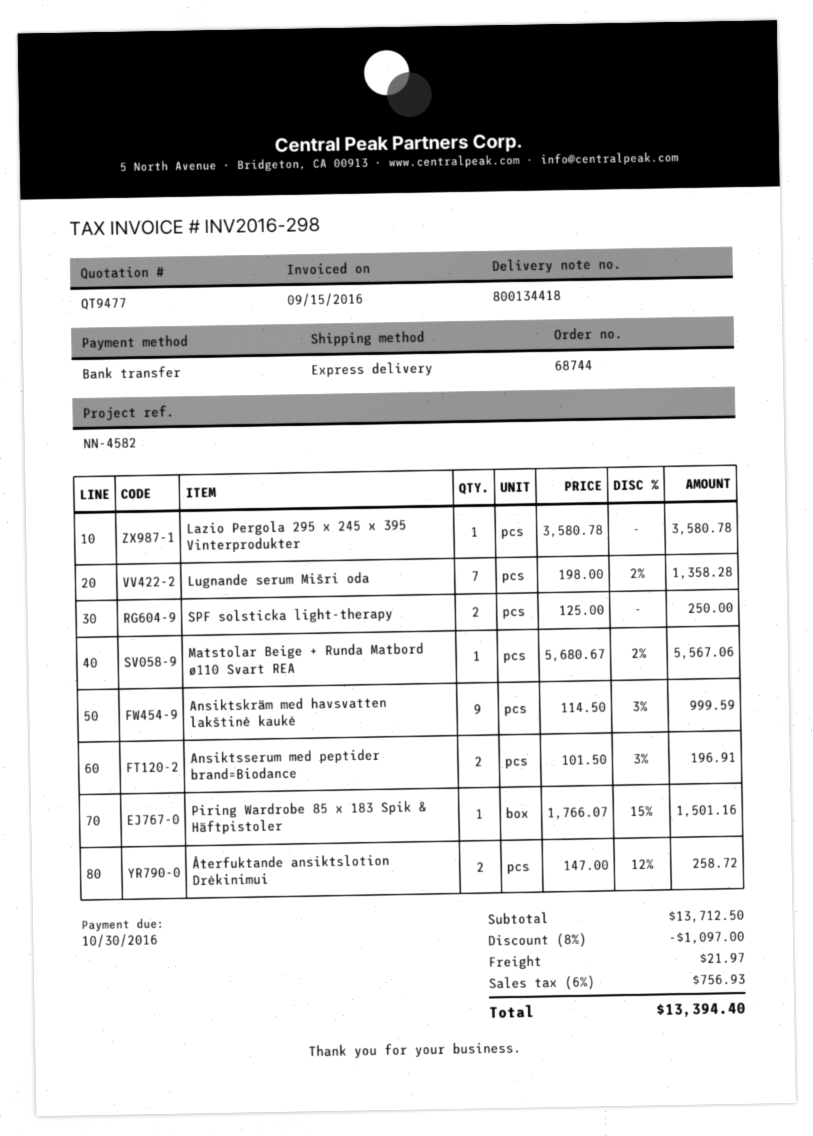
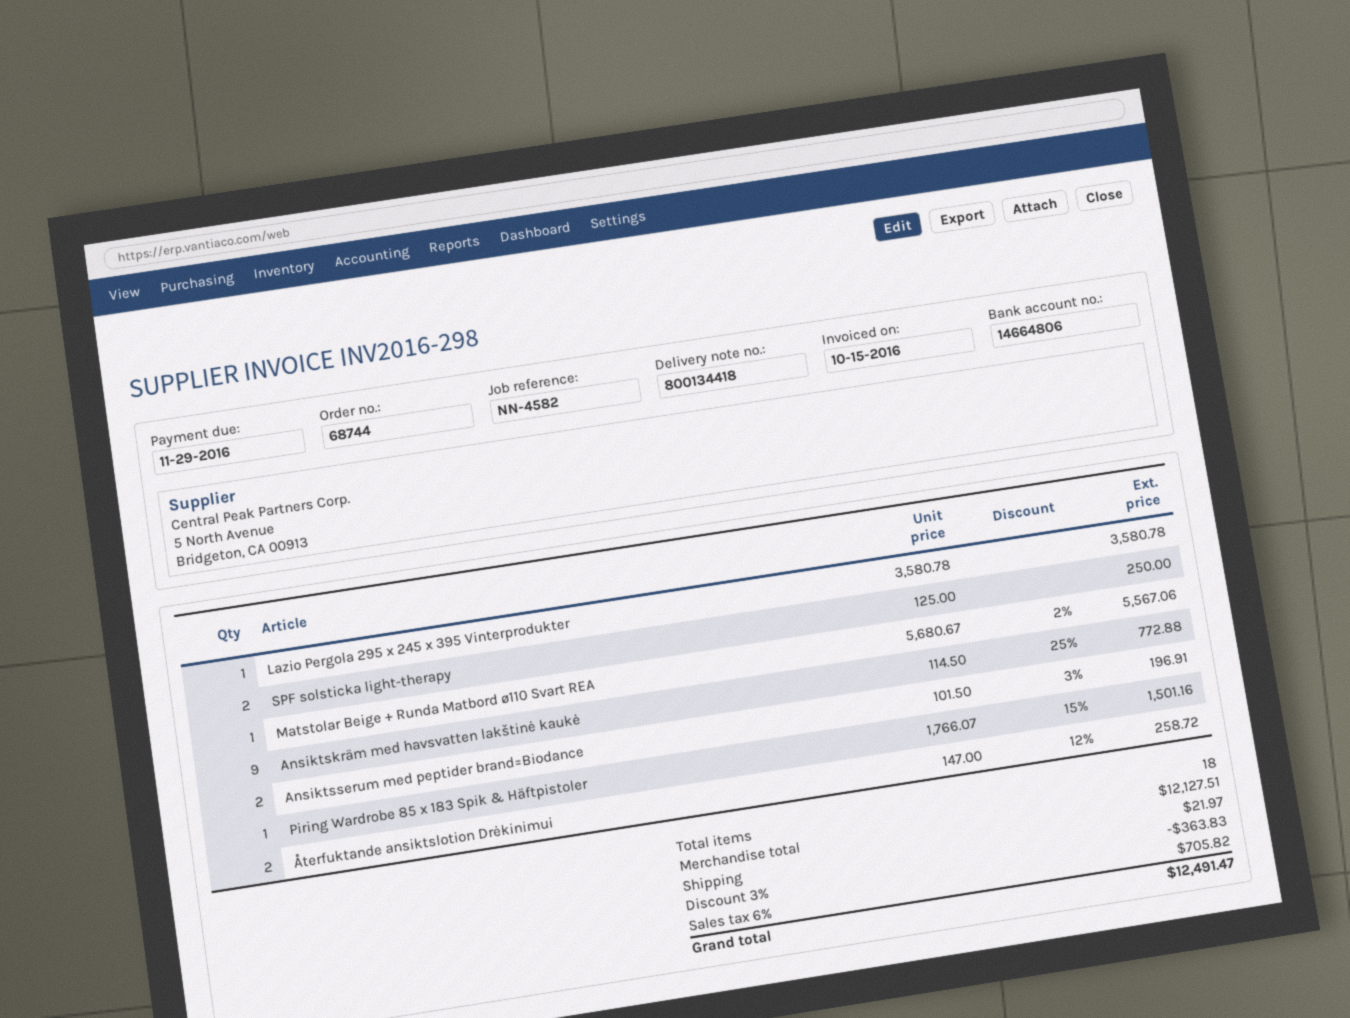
invoice date: 2016-09-15 -> 2016-10-15
due date: 2016-10-30 -> 2016-11-29
Lugnande serum Mišri oda: 7 x 198.00 - 2% = 1358.28 -> none
Ansiktskräm med havsvatten lakštinė kaukė: 9 x 114.50 - 3% = 999.59 -> 9 x 114.50 - 25% = 772.88
subtotal: 13712.50 -> 12127.51
discount: 8% = 1097.00 -> 3% = 363.83
tax: 6% = 756.93 -> 6% = 705.82
total: 13394.40 -> 12491.47

